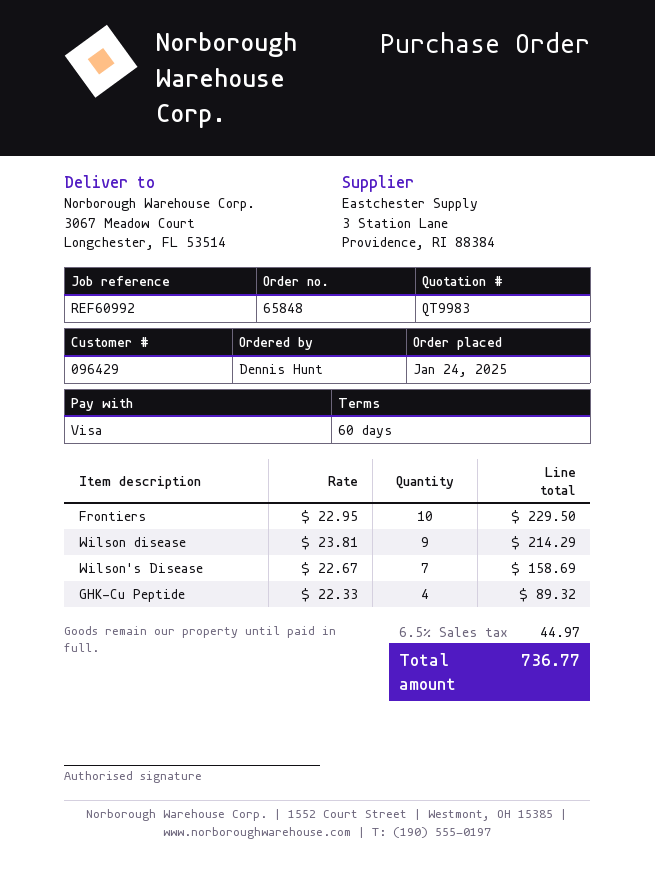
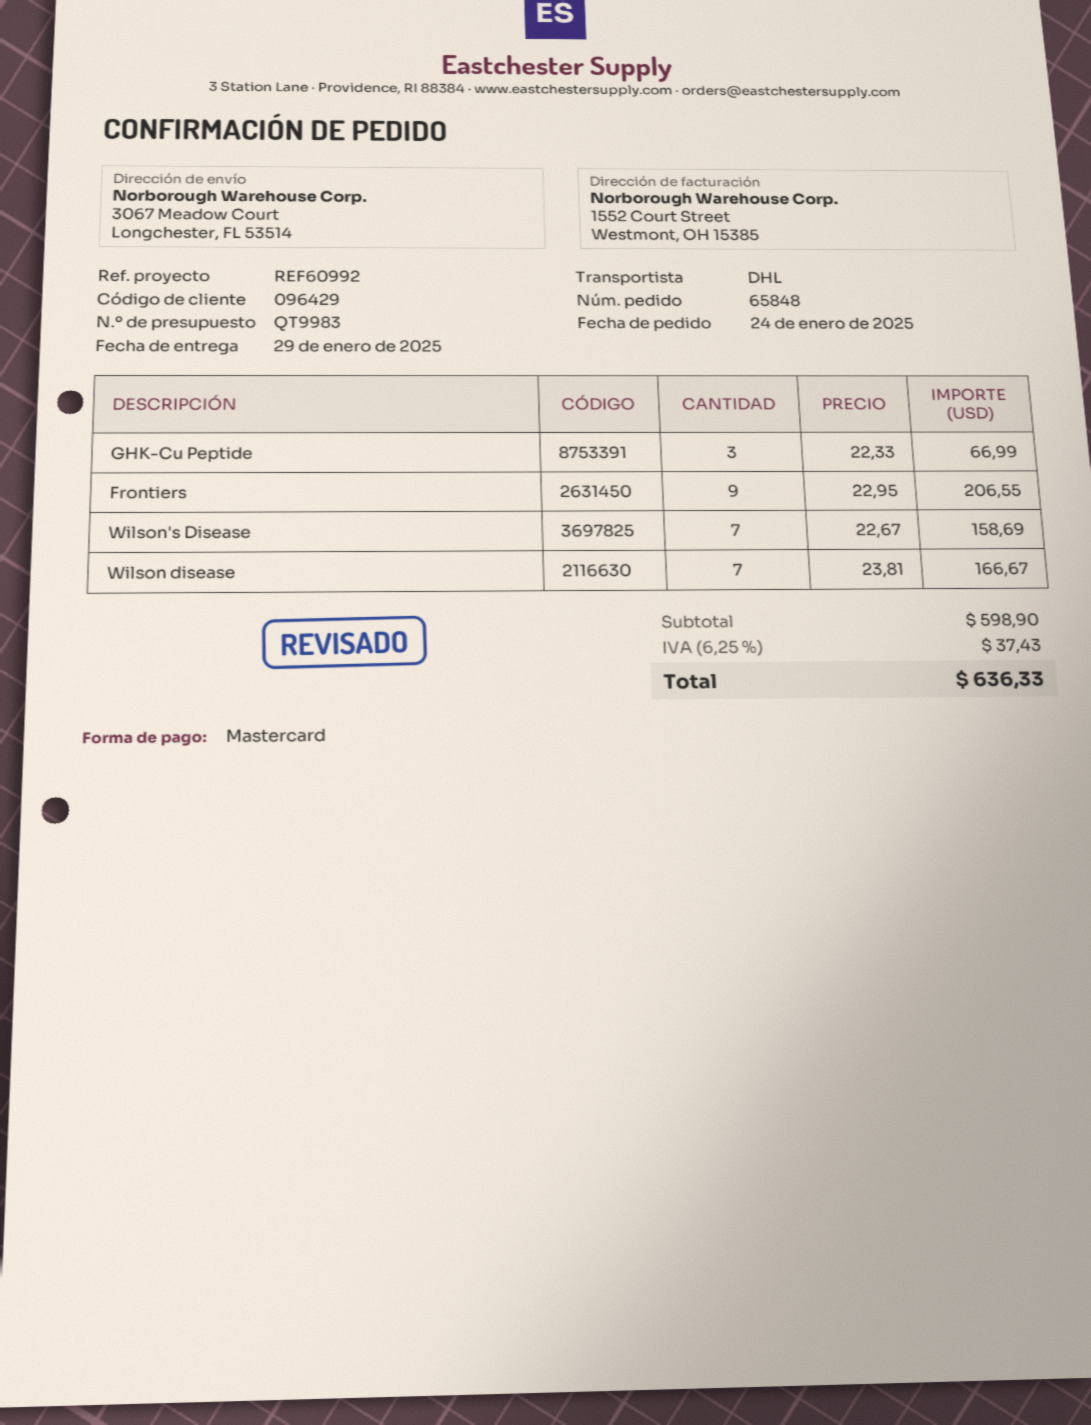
payment method: Visa -> Mastercard
Frontiers: 10 x 22.95 = 229.50 -> 9 x 22.95 = 206.55
Wilson disease: 9 x 23.81 = 214.29 -> 7 x 23.81 = 166.67
GHK-Cu Peptide: 4 x 22.33 = 89.32 -> 3 x 22.33 = 66.99
tax: 6.5% = 44.97 -> 6.25% = 37.43
total: 736.77 -> 636.33

